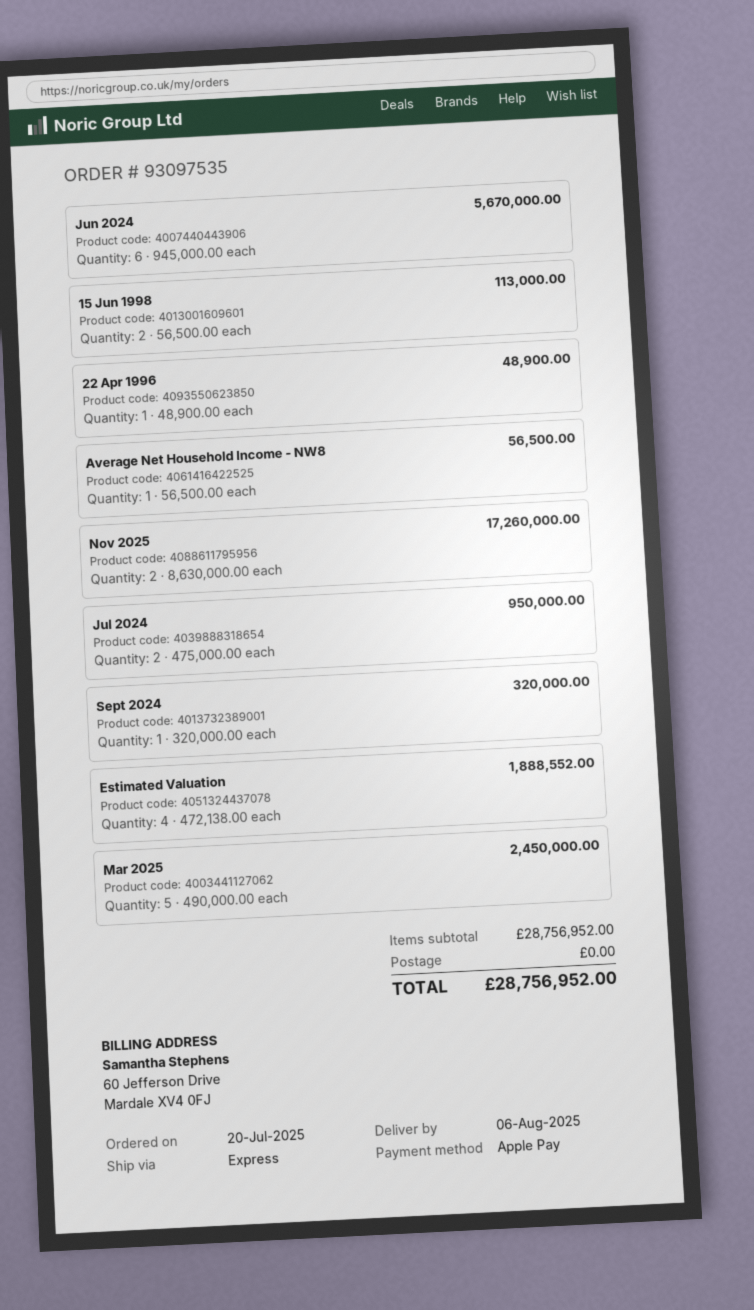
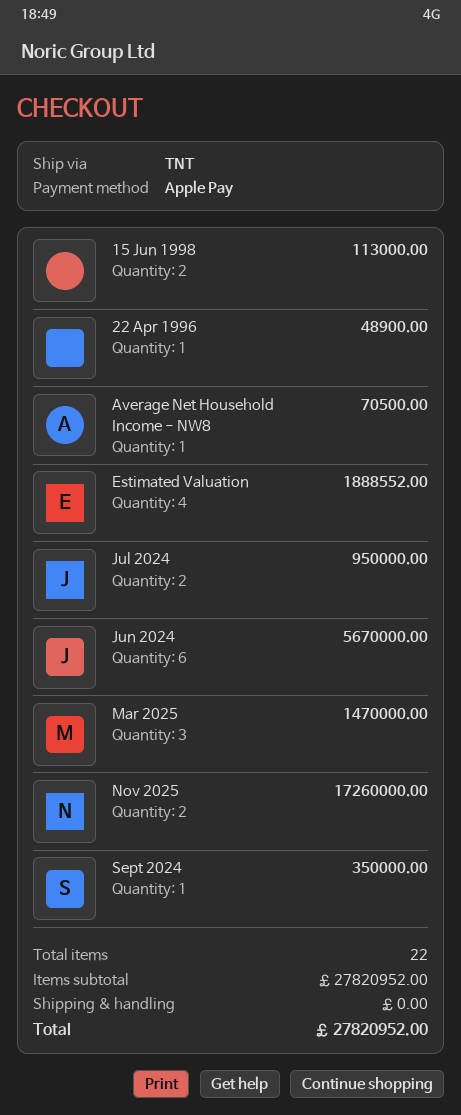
shipping method: express -> TNT
Average Net Household Income - NW8: 1 for 56500.00 -> 1 for 70500.00
Sept 2024: 1 for 320000.00 -> 1 for 350000.00
Mar 2025: 5 for 2450000.00 -> 3 for 1470000.00
subtotal: 28756952.00 -> 27820952.00
total: 28756952.00 -> 27820952.00

